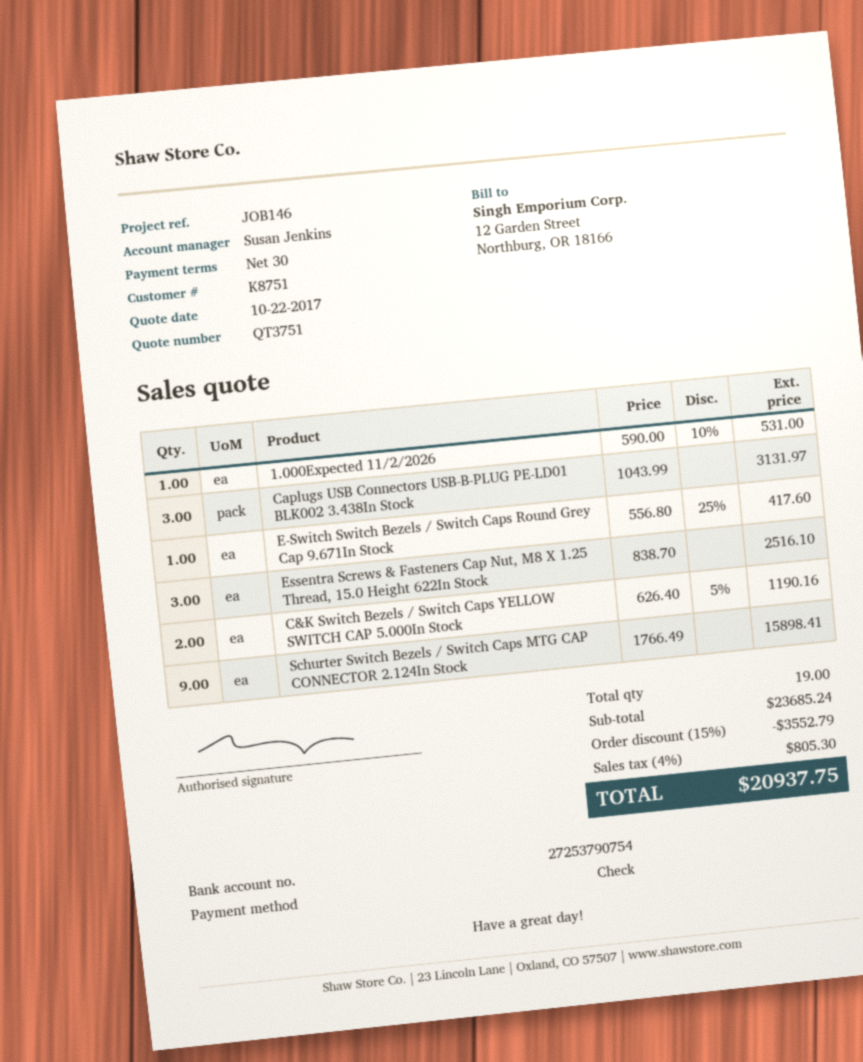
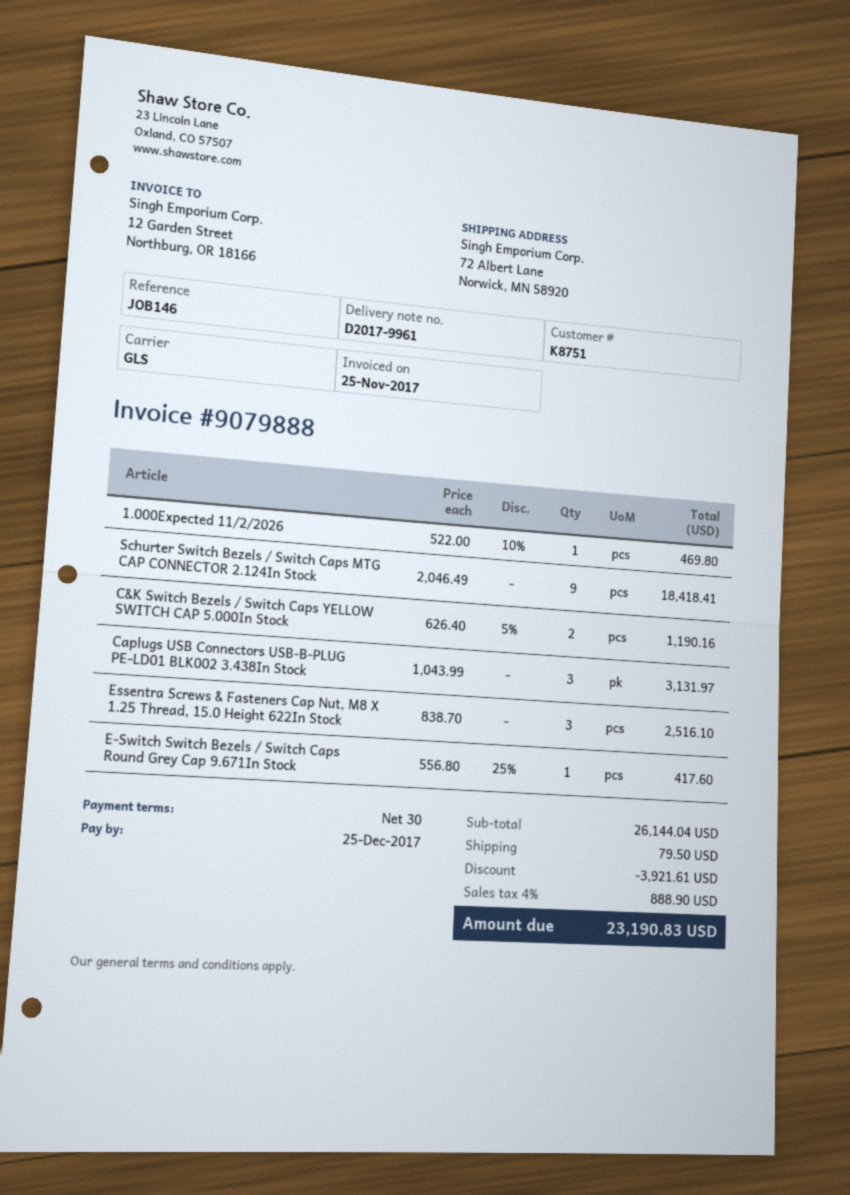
1.000Expected 11/2/2026: 1 x 590.00 - 10% = 531.00 -> 1 x 522.00 - 10% = 469.80
Schurter Switch Bezels / Switch Caps MTG CAP CONNECTOR 2.124In Stock: 9 x 1766.49 = 15898.41 -> 9 x 2046.49 = 18418.41
subtotal: 23685.24 -> 26144.04
discount: 3552.79 -> 3921.61
shipping: none -> 79.50
tax: 4% = 805.30 -> 4% = 888.90
total: 20937.75 -> 23190.83

